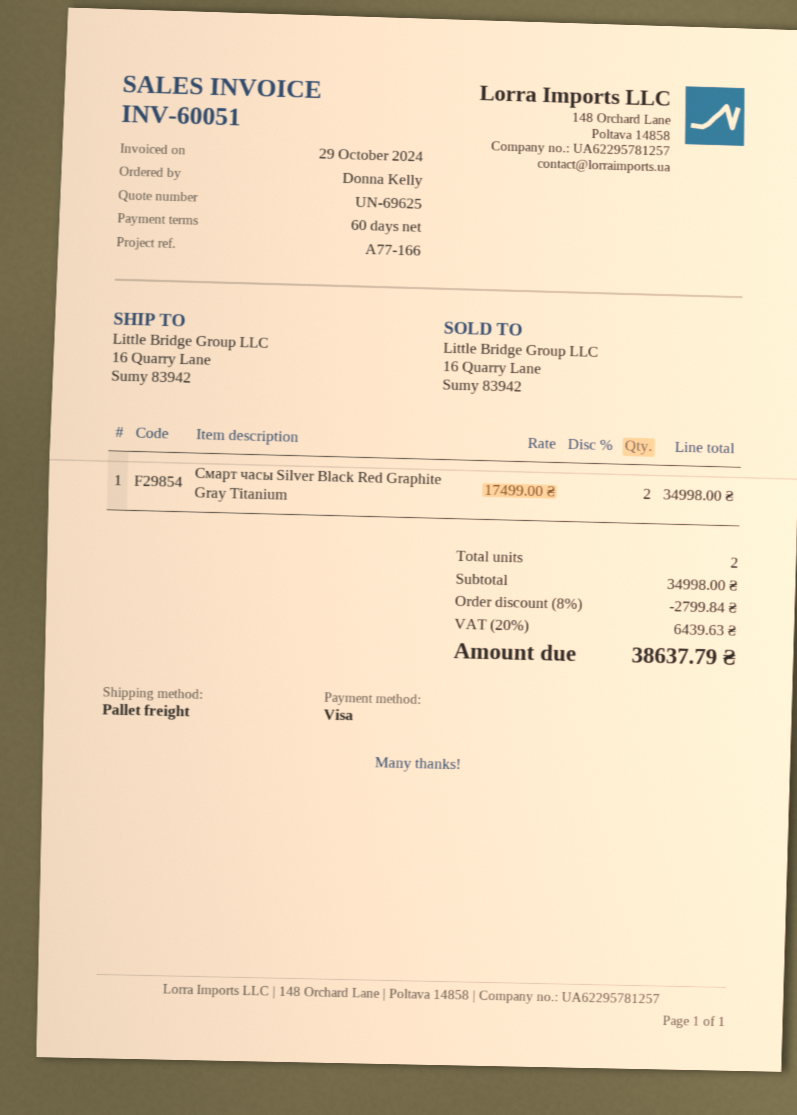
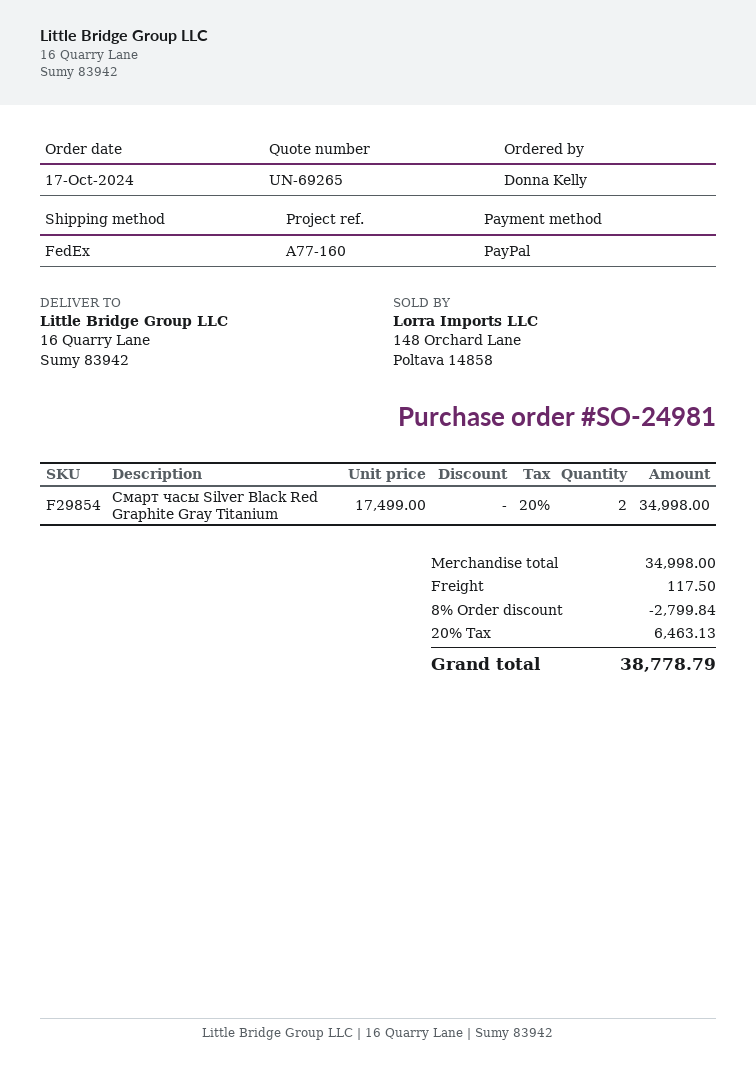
quote number: UN-69625 -> UN-69265
reference: A77-166 -> A77-160
payment method: Visa -> PayPal
shipping method: pallet freight -> FedEx
shipping: none -> 117.50
tax: 20% = 6439.63 -> 20% = 6463.13
total: 38637.79 -> 38778.79

